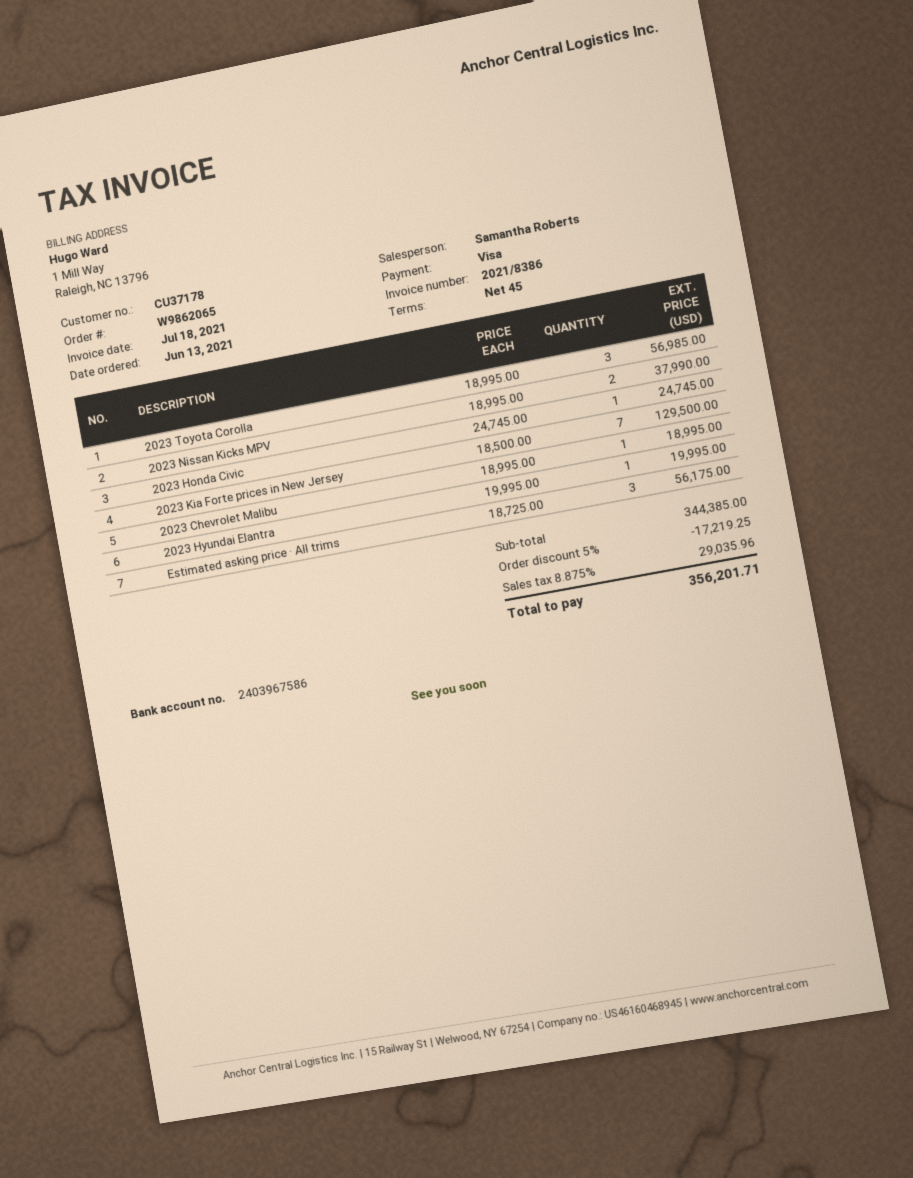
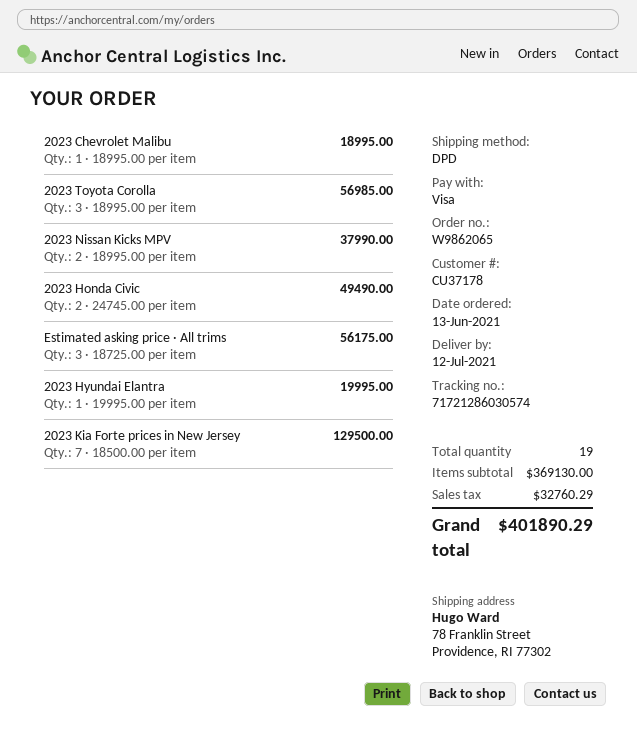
2023 Honda Civic: 1 x 24745.00 = 24745.00 -> 2 x 24745.00 = 49490.00
subtotal: 344385.00 -> 369130.00
discount: 5% = 17219.25 -> none
tax: 29035.96 -> 32760.29
total: 356201.71 -> 401890.29

